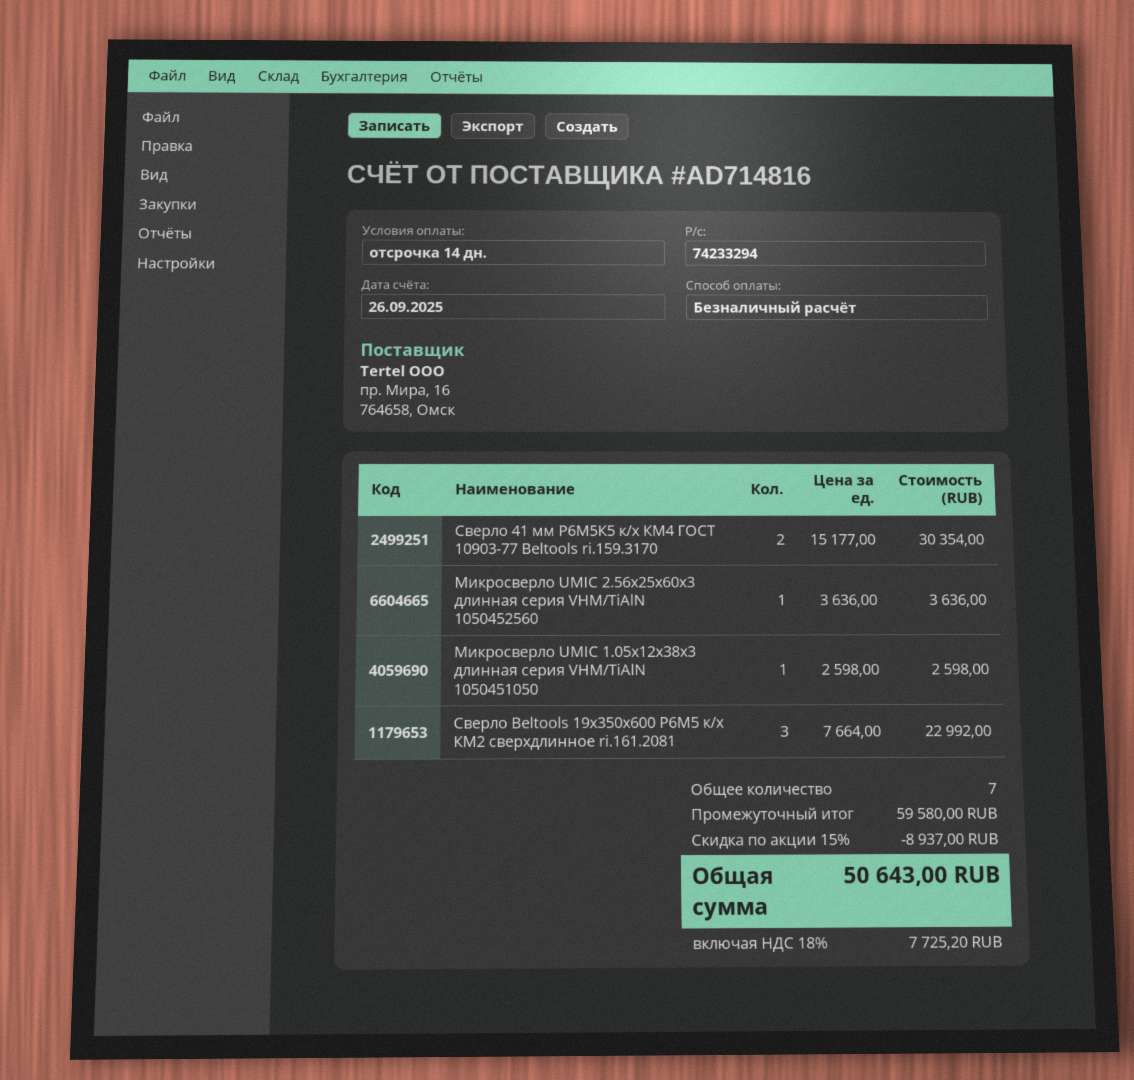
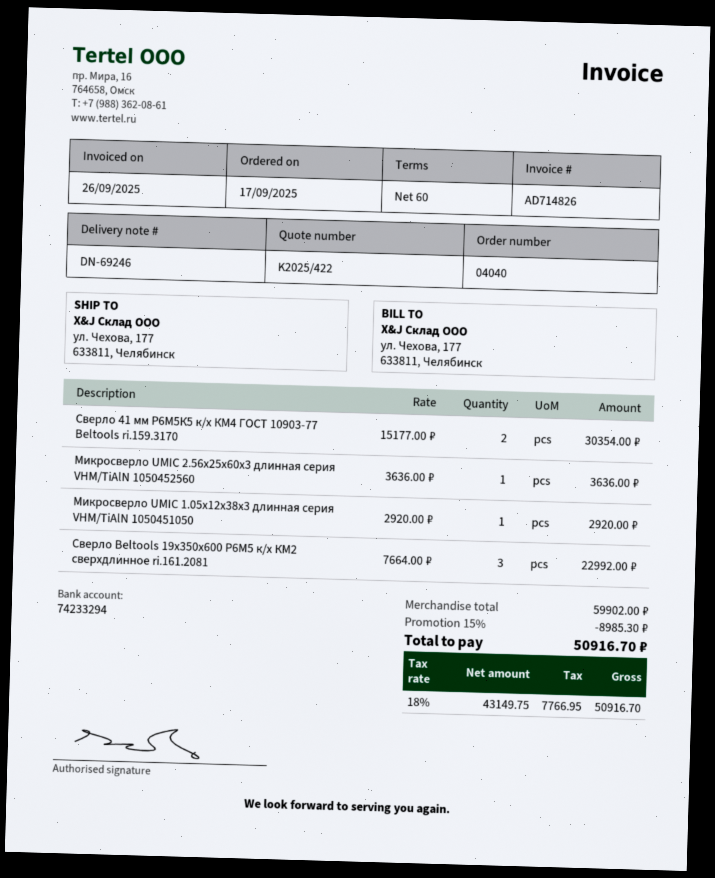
invoice number: AD714816 -> AD714826
payment terms: 14 days -> 60 days
Микросверло UMIC 1.05x12x38x3 длинная серия VHM/TiAlN 1050451050: 1 x 2598.00 = 2598.00 -> 1 x 2920.00 = 2920.00
subtotal: 59580.00 -> 59902.00
discount: 15% = 8937.00 -> 15% = 8985.30
tax: 18% = 7725.20 -> 18% = 7766.95
total: 50643.00 -> 50916.70

